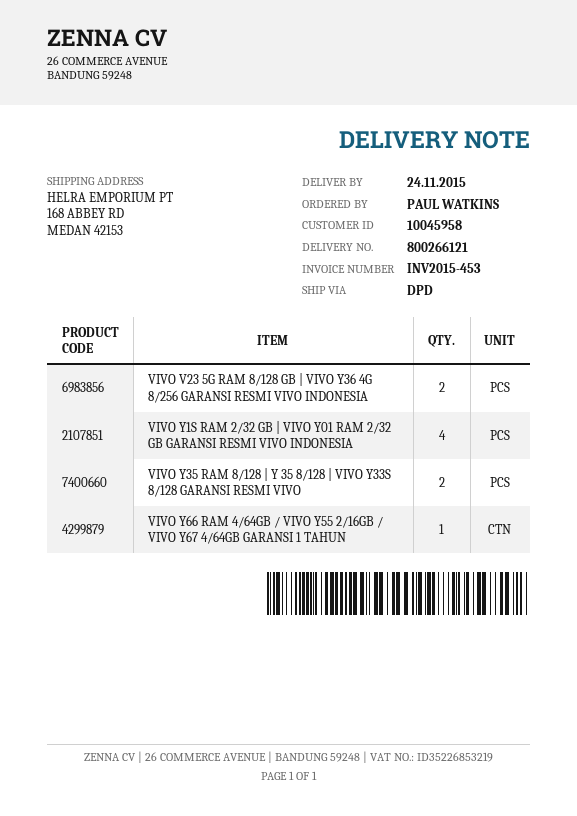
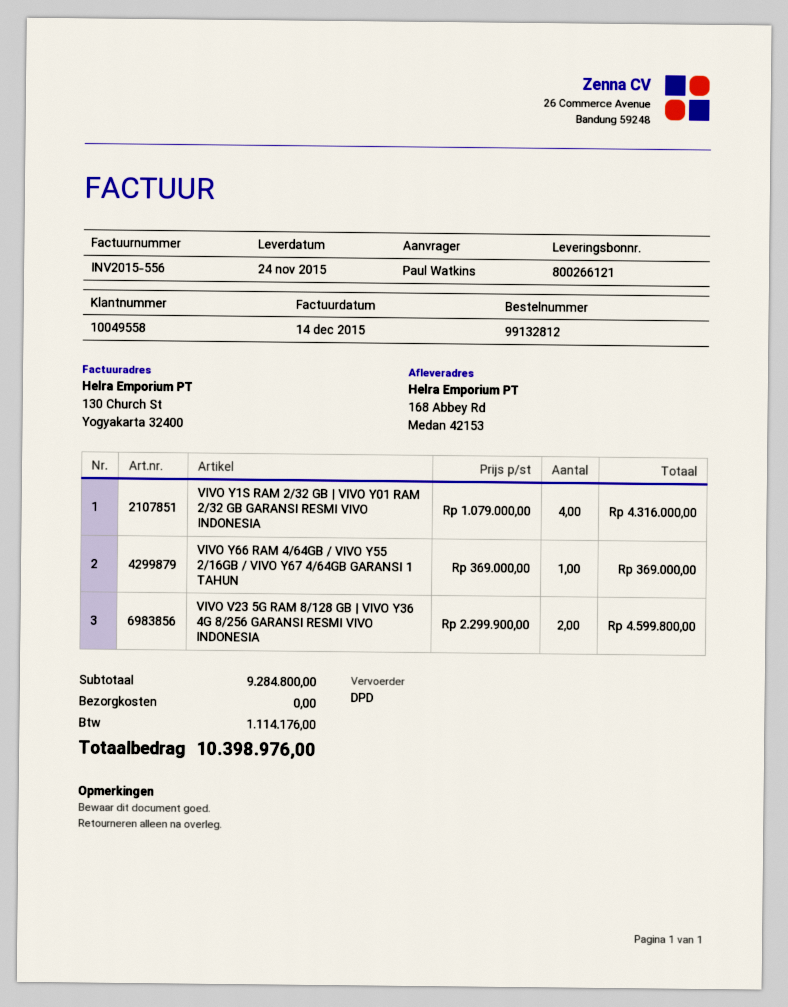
invoice number: INV2015-453 -> INV2015-556
customer number: 10045958 -> 10049558
VIVO Y35 RAM 8/128 | Y 35 8/128 | VIVO Y33S 8/128 GARANSI RESMI VIVO: 2 -> none

